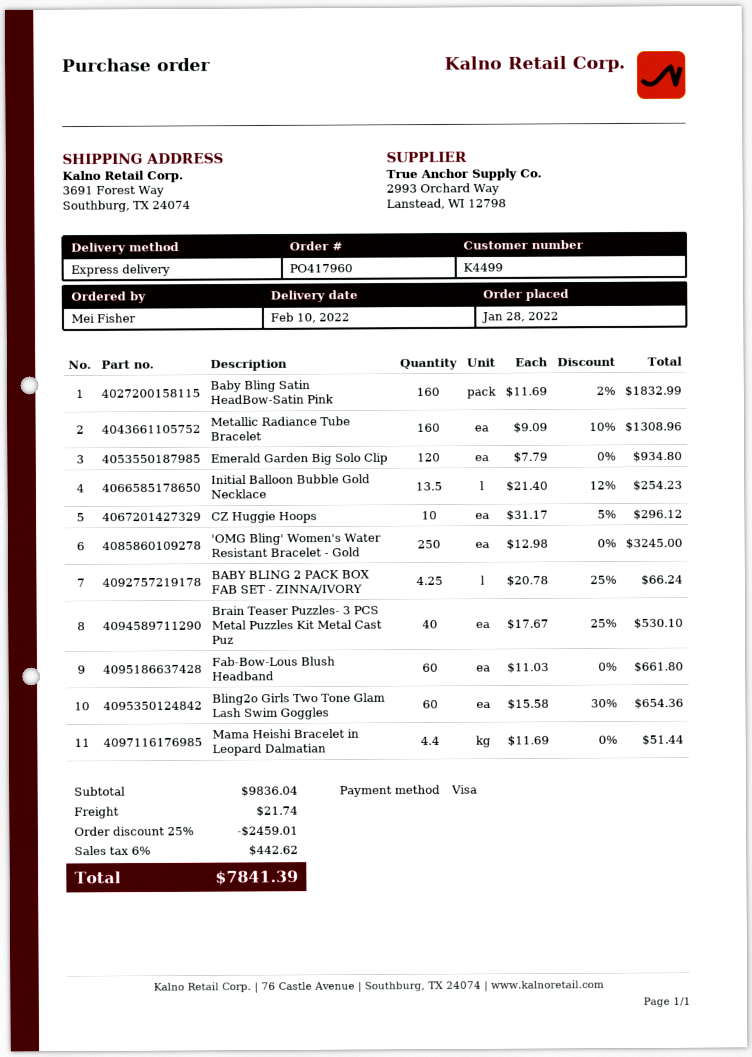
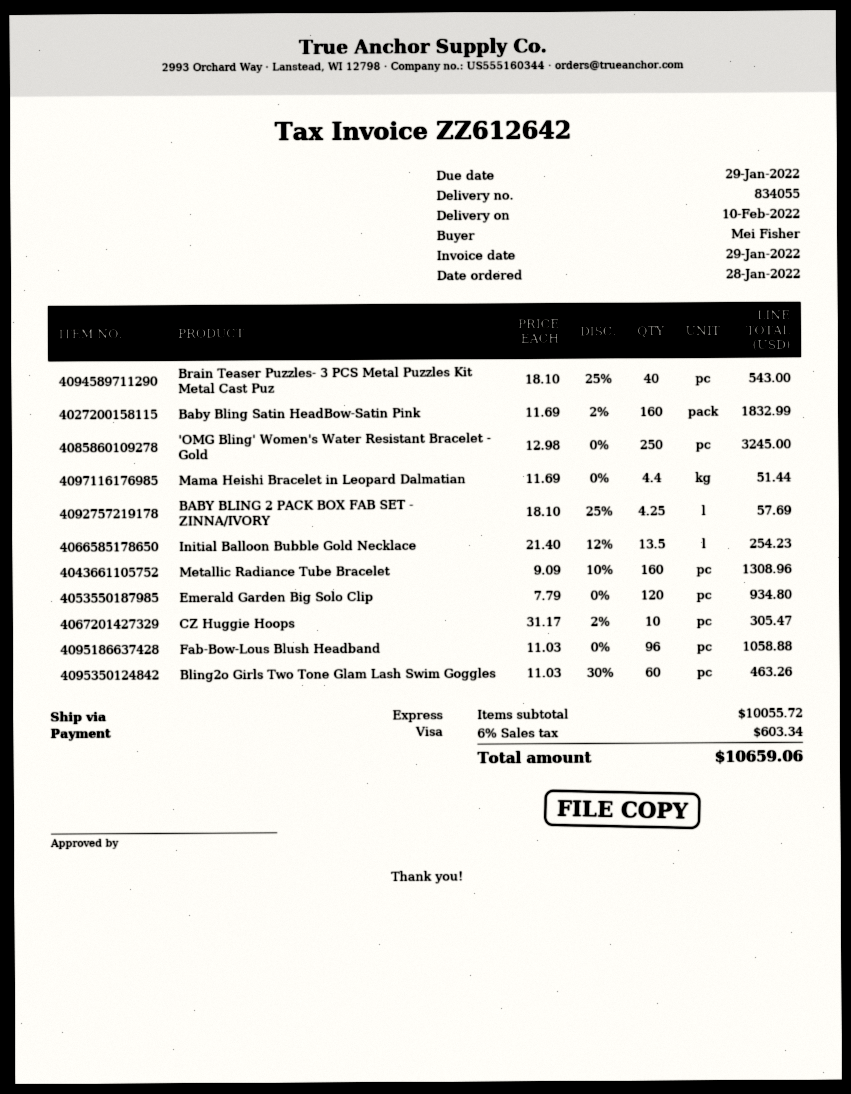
CZ Huggie Hoops: 10 x 31.17 - 5% = 296.12 -> 10 x 31.17 - 2% = 305.47
BABY BLING 2 PACK BOX FAB SET - ZINNA/IVORY: 4.25 x 20.78 - 25% = 66.24 -> 4.25 x 18.10 - 25% = 57.69
Brain Teaser Puzzles- 3 PCS Metal Puzzles Kit Metal Cast Puz: 40 x 17.67 - 25% = 530.10 -> 40 x 18.10 - 25% = 543.00
Fab-Bow-Lous Blush Headband: 60 x 11.03 = 661.80 -> 96 x 11.03 = 1058.88
Bling2o Girls Two Tone Glam Lash Swim Goggles: 60 x 15.58 - 30% = 654.36 -> 60 x 11.03 - 30% = 463.26
subtotal: 9836.04 -> 10055.72
discount: 25% = 2459.01 -> none
shipping: 21.74 -> none
tax: 6% = 442.62 -> 6% = 603.34
total: 7841.39 -> 10659.06

